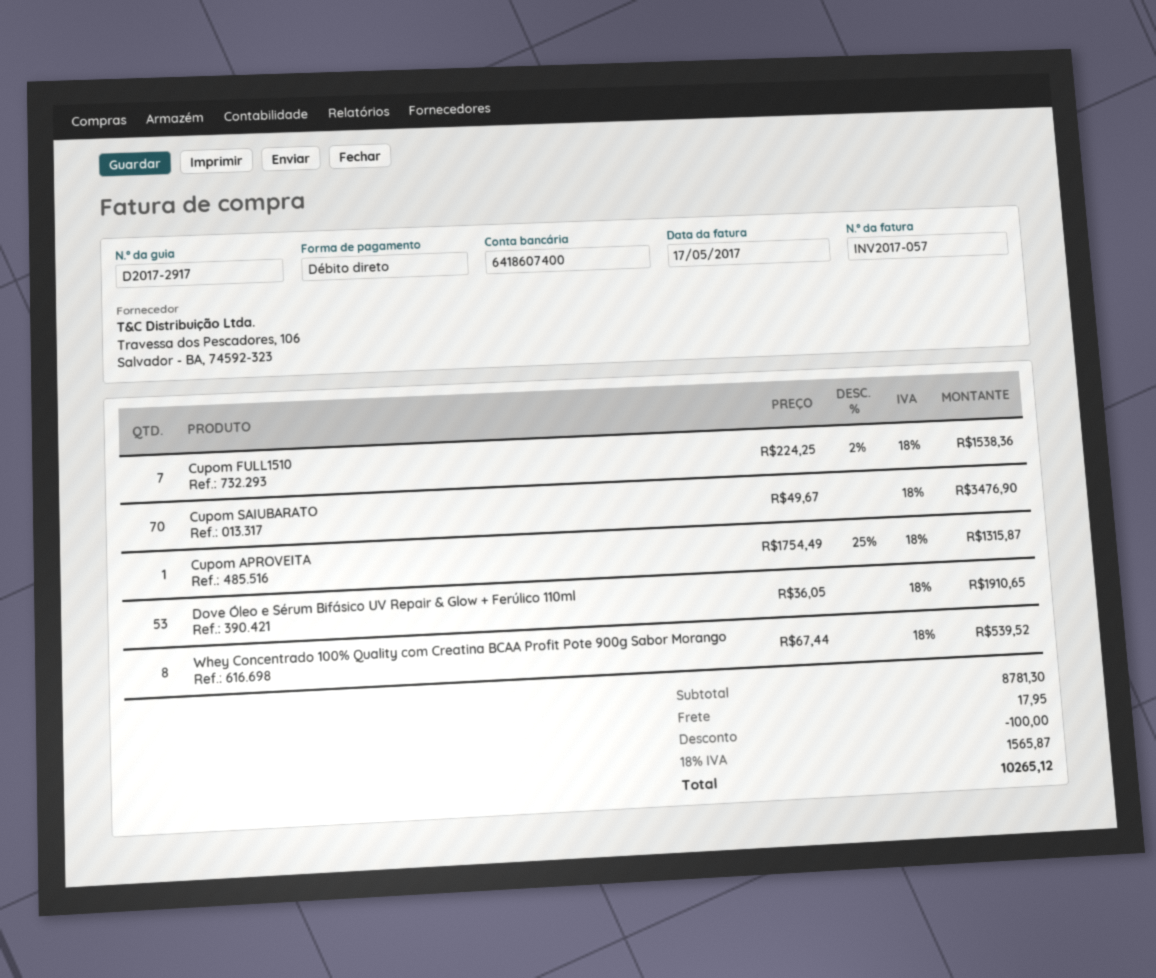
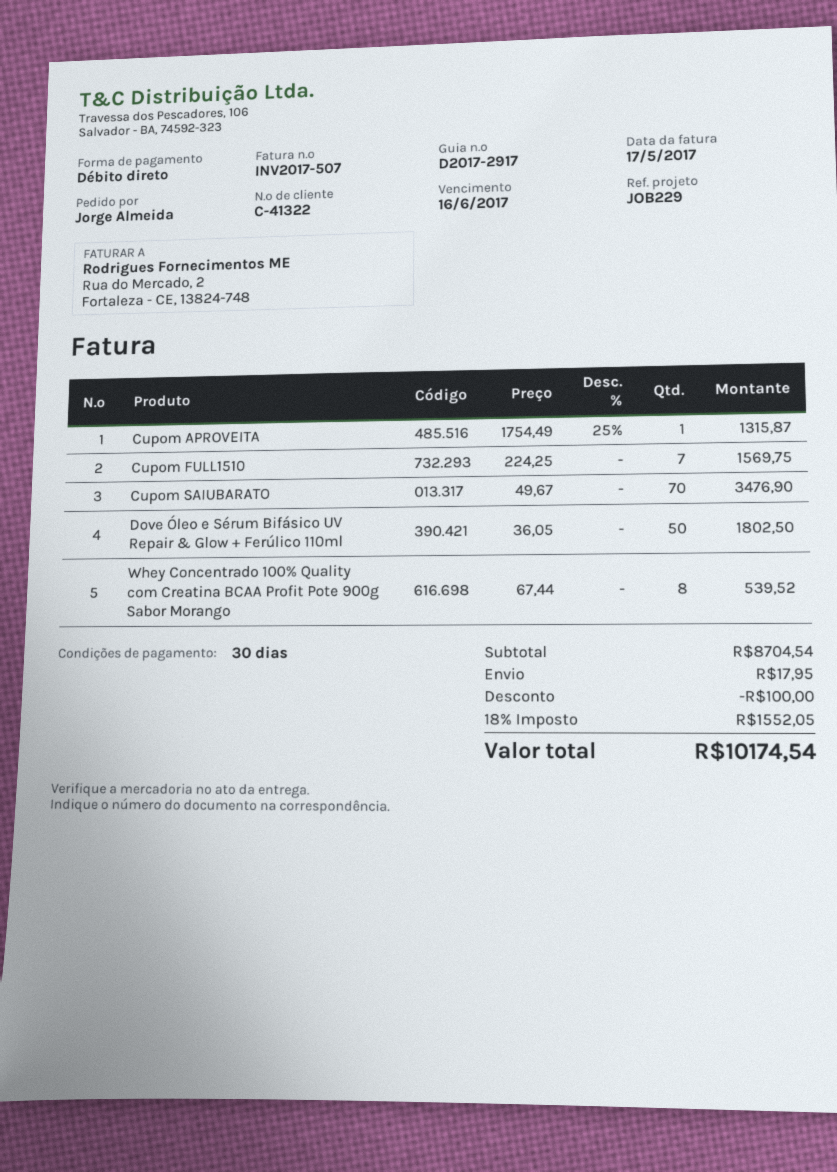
invoice number: INV2017-057 -> INV2017-507
Cupom FULL1510: 7 x 224.25 - 2% = 1538.36 -> 7 x 224.25 = 1569.75
Dove Óleo e Sérum Bifásico UV Repair & Glow + Ferúlico 110ml: 53 x 36.05 = 1910.65 -> 50 x 36.05 = 1802.50
subtotal: 8781.30 -> 8704.54
tax: 18% = 1565.87 -> 18% = 1552.05
total: 10265.12 -> 10174.54

